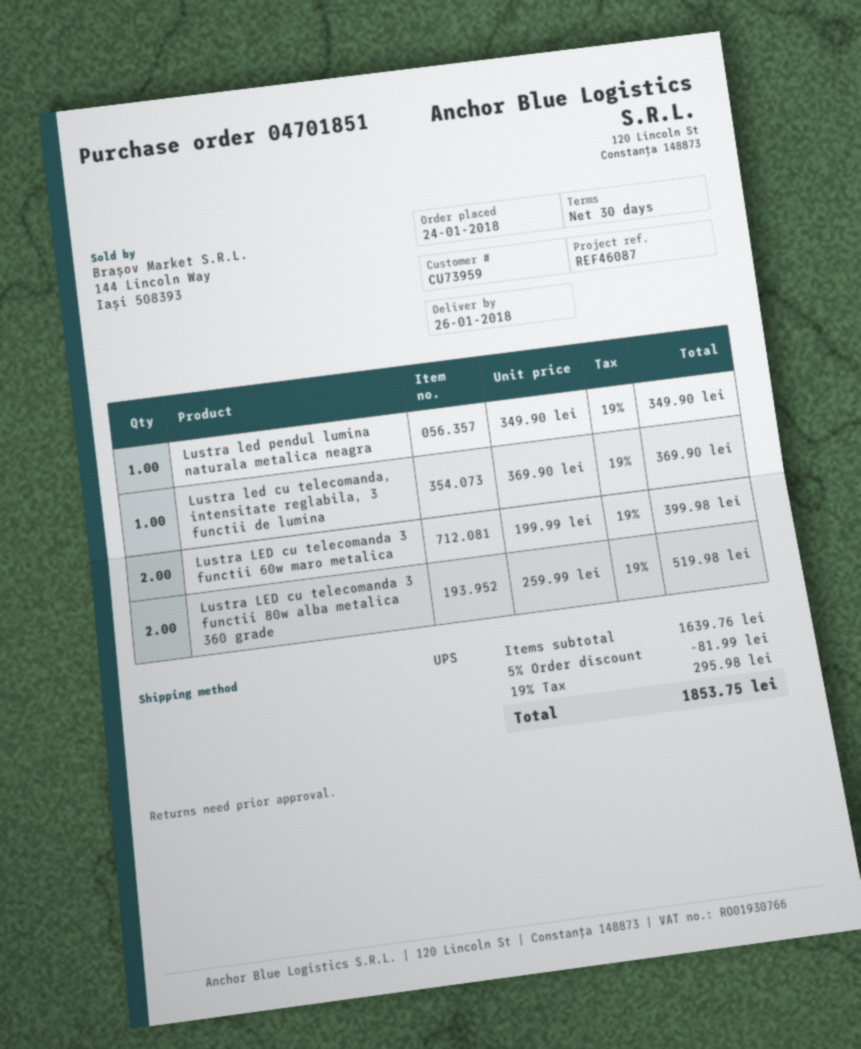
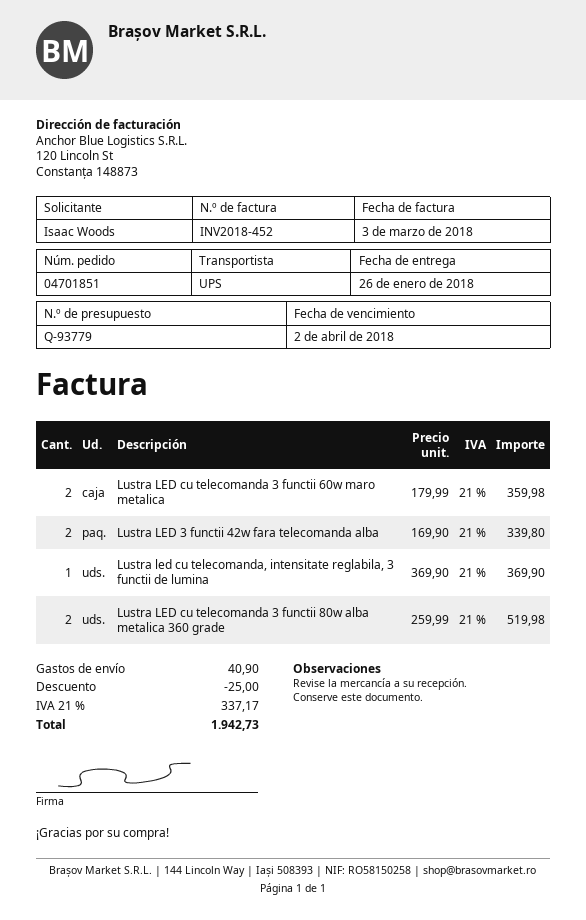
Lustra led pendul lumina naturala metalica neagra: 1 x 349.90 = 349.90 -> none
Lustra LED cu telecomanda 3 functii 60w maro metalica: 2 x 199.99 = 399.98 -> 2 x 179.99 = 359.98
Lustra LED 3 functii 42w fara telecomanda alba: none -> 2 x 169.90 = 339.80
discount: 81.99 -> 25.00
shipping: none -> 40.90
tax: 19% = 295.98 -> 21% = 337.17
total: 1853.75 -> 1942.73

